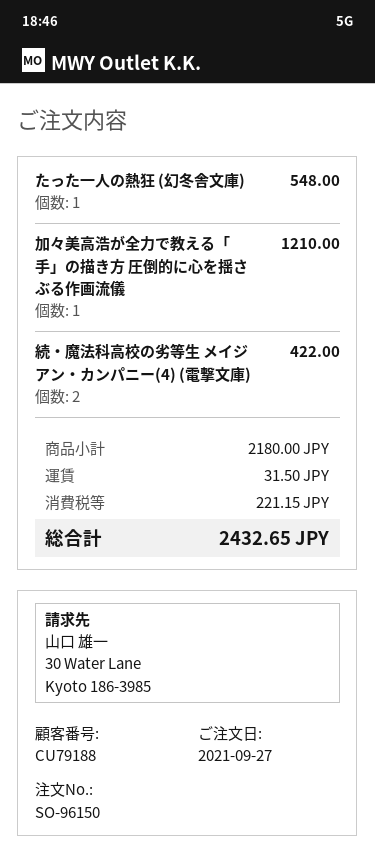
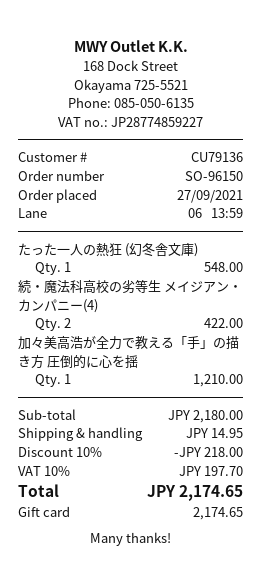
customer number: CU79188 -> CU79136
discount: none -> 10% = 218.00
shipping: 31.50 -> 14.95
tax: 221.15 -> 197.70
total: 2432.65 -> 2174.65

